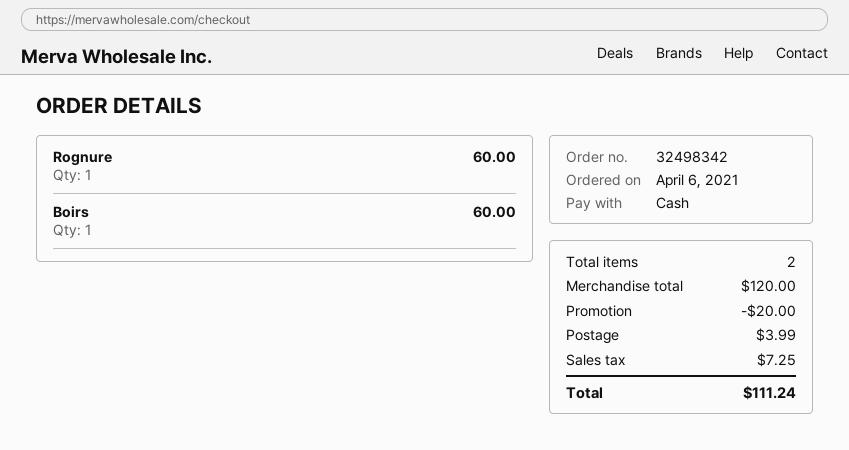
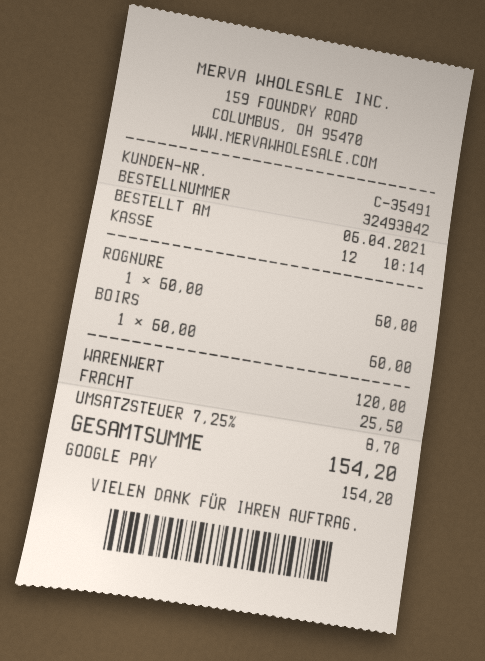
order number: 32498342 -> 32493842
payment method: cash -> Google Pay
discount: 20.00 -> none
shipping: 3.99 -> 25.50
tax: 7.25 -> 8.70
total: 111.24 -> 154.20

